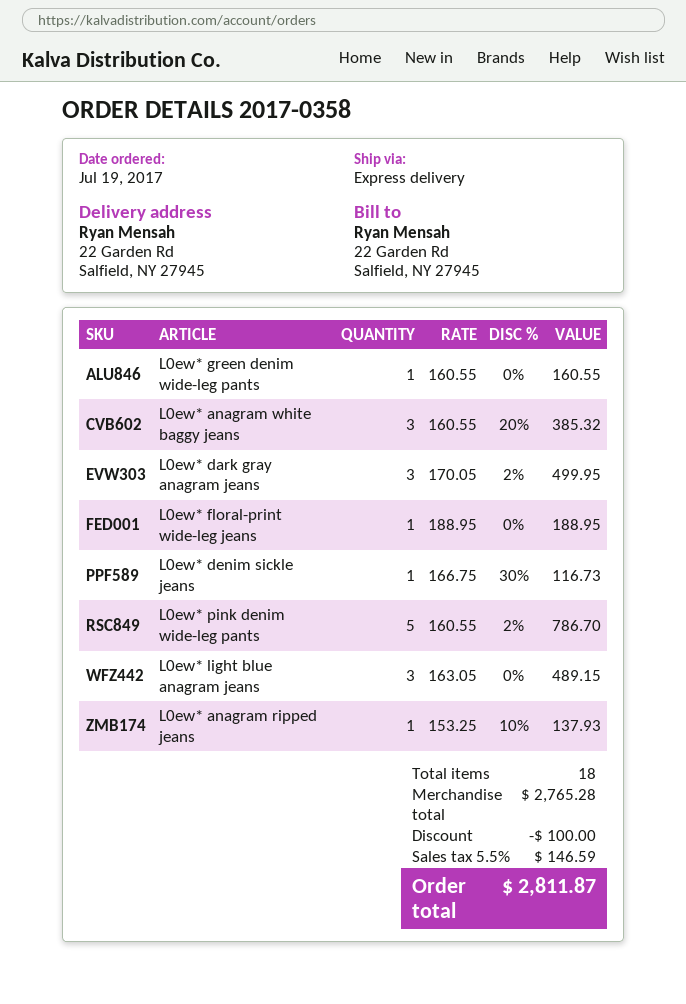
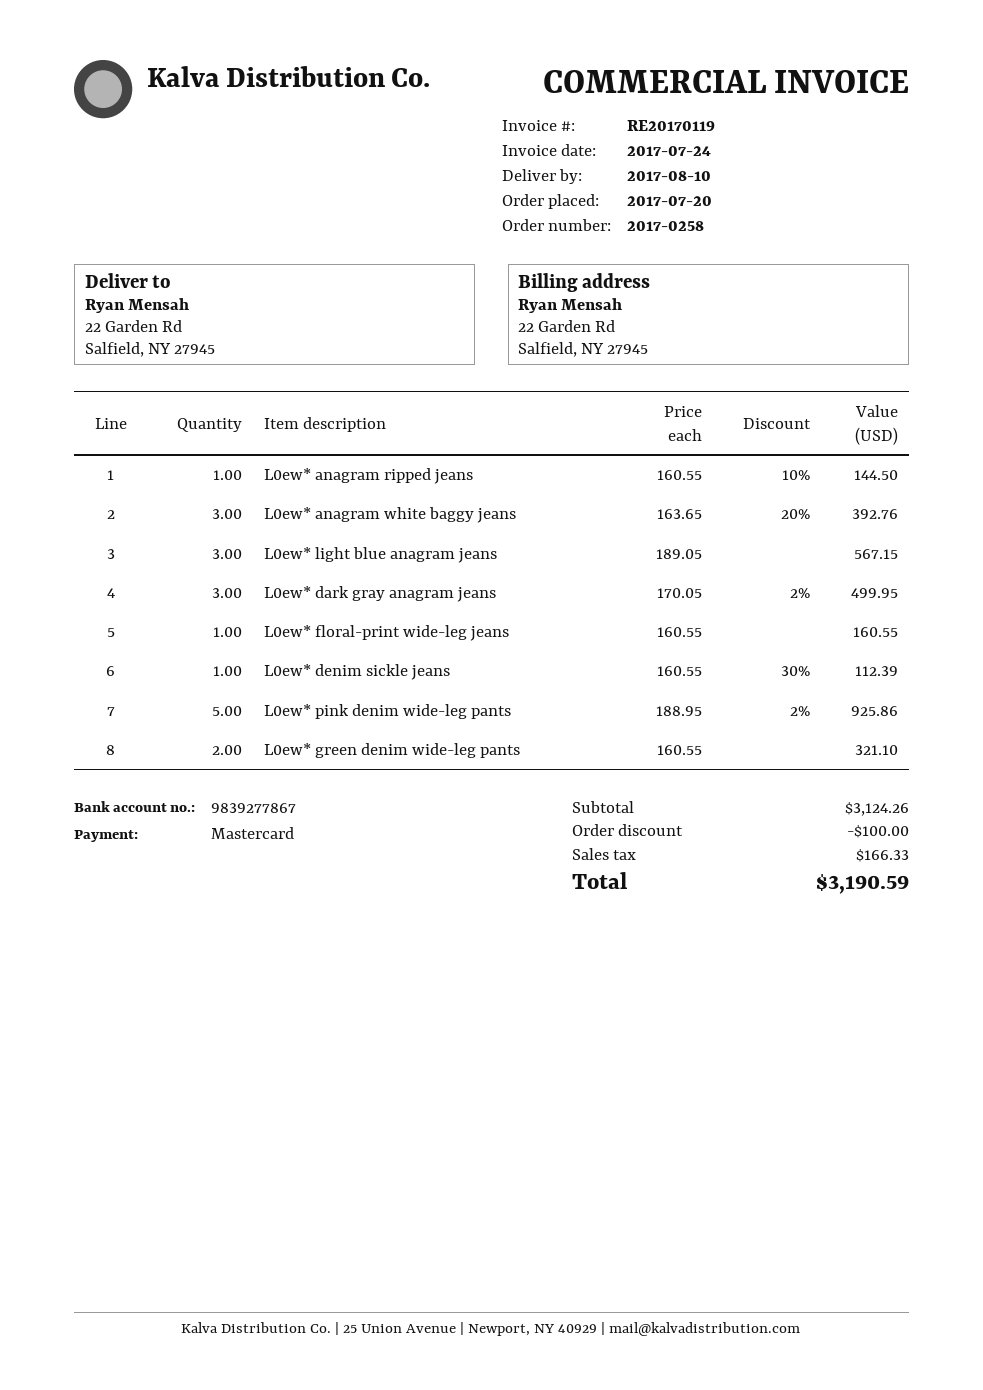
order number: 2017-0358 -> 2017-0258
order date: 2017-07-19 -> 2017-07-20
L0ew* green denim wide-leg pants: 1 x 160.55 = 160.55 -> 2 x 160.55 = 321.10
L0ew* anagram white baggy jeans: 3 x 160.55 - 20% = 385.32 -> 3 x 163.65 - 20% = 392.76
L0ew* floral-print wide-leg jeans: 1 x 188.95 = 188.95 -> 1 x 160.55 = 160.55
L0ew* denim sickle jeans: 1 x 166.75 - 30% = 116.73 -> 1 x 160.55 - 30% = 112.39
L0ew* pink denim wide-leg pants: 5 x 160.55 - 2% = 786.70 -> 5 x 188.95 - 2% = 925.86
L0ew* light blue anagram jeans: 3 x 163.05 = 489.15 -> 3 x 189.05 = 567.15
L0ew* anagram ripped jeans: 1 x 153.25 - 10% = 137.93 -> 1 x 160.55 - 10% = 144.50
subtotal: 2765.28 -> 3124.26
tax: 146.59 -> 166.33
total: 2811.87 -> 3190.59

